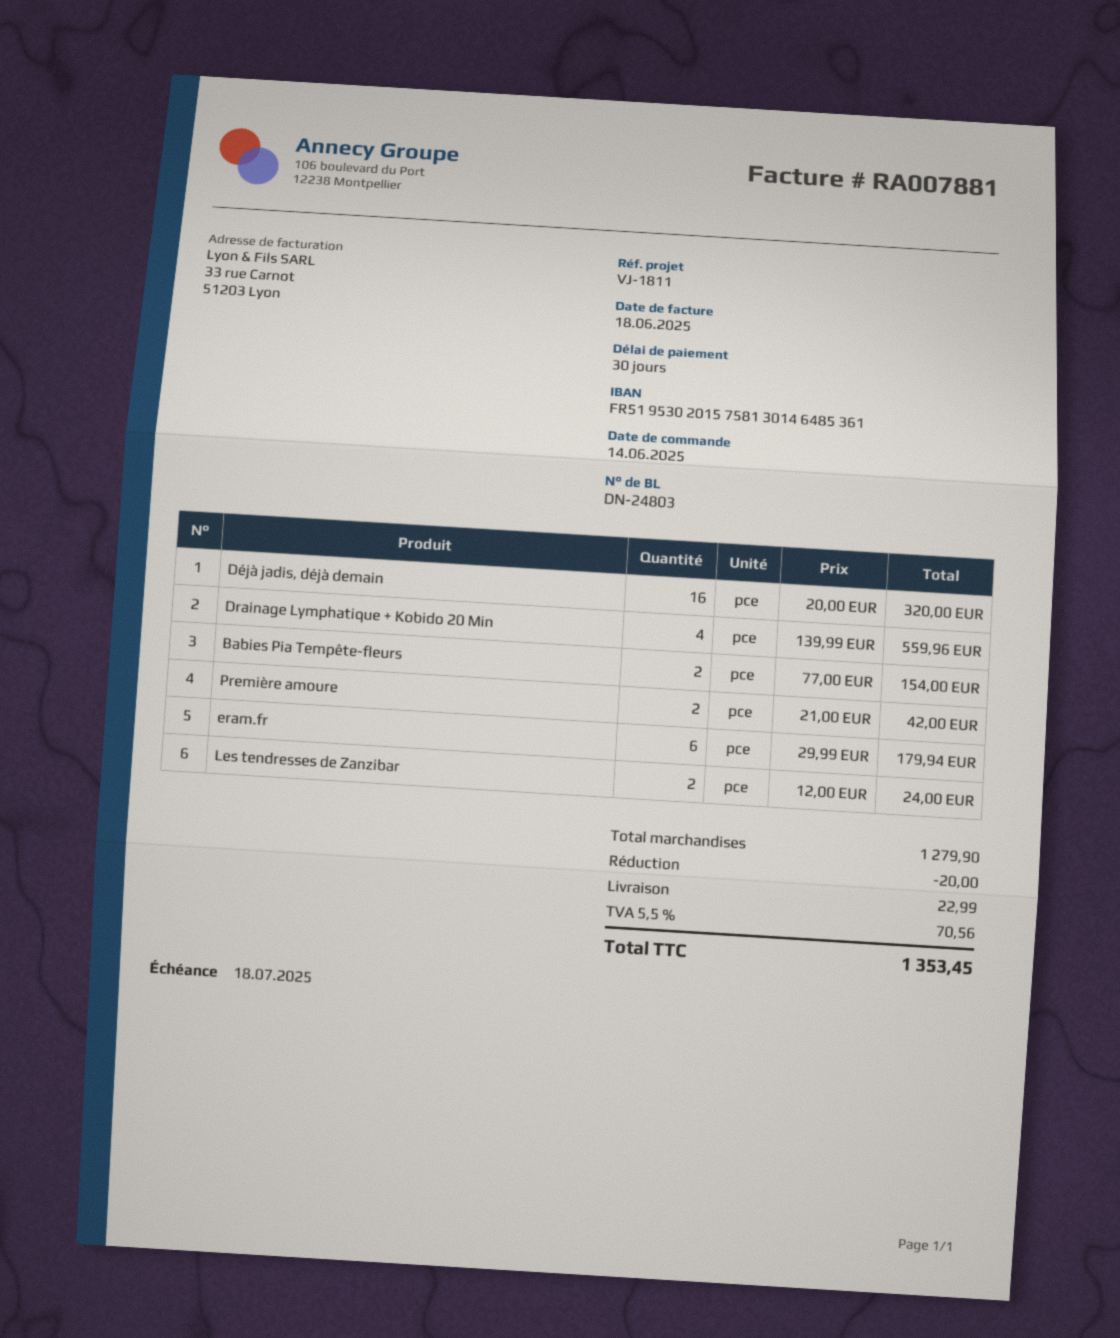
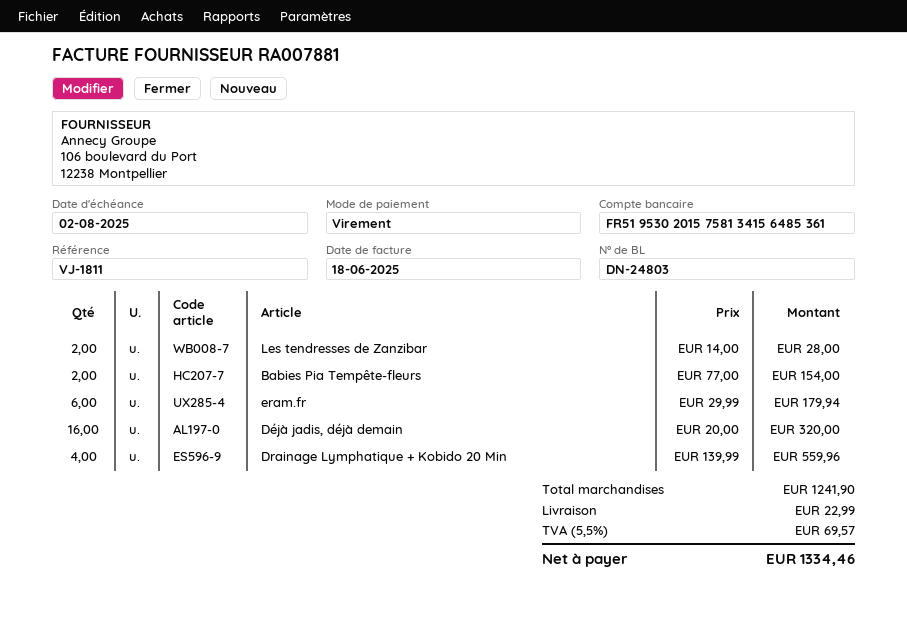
due date: 2025-07-18 -> 2025-08-02
bank account: FR5195302015758130146485361 -> FR5195302015758134156485361
Première amoure: 2 x 21.00 = 42.00 -> none
Les tendresses de Zanzibar: 2 x 12.00 = 24.00 -> 2 x 14.00 = 28.00
subtotal: 1279.90 -> 1241.90
discount: 20.00 -> none
tax: 5.5% = 70.56 -> 5.5% = 69.57
total: 1353.45 -> 1334.46

